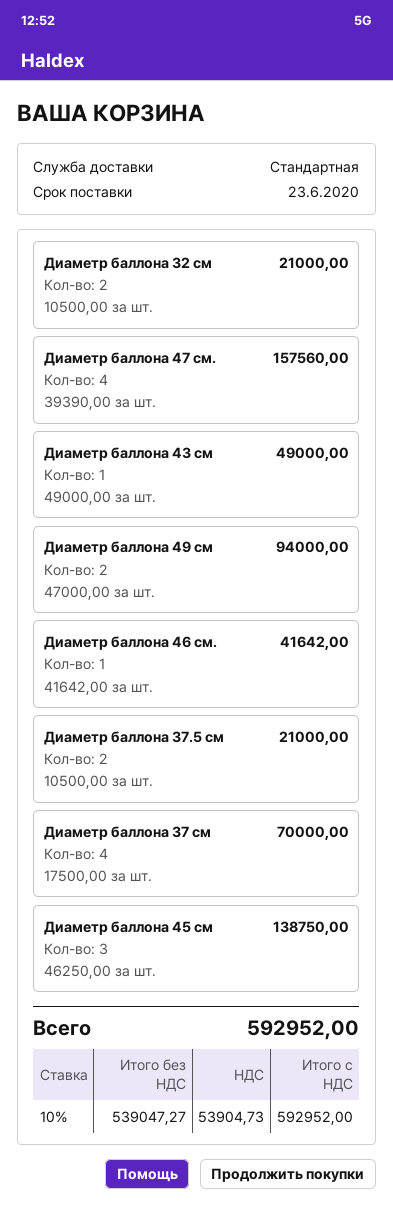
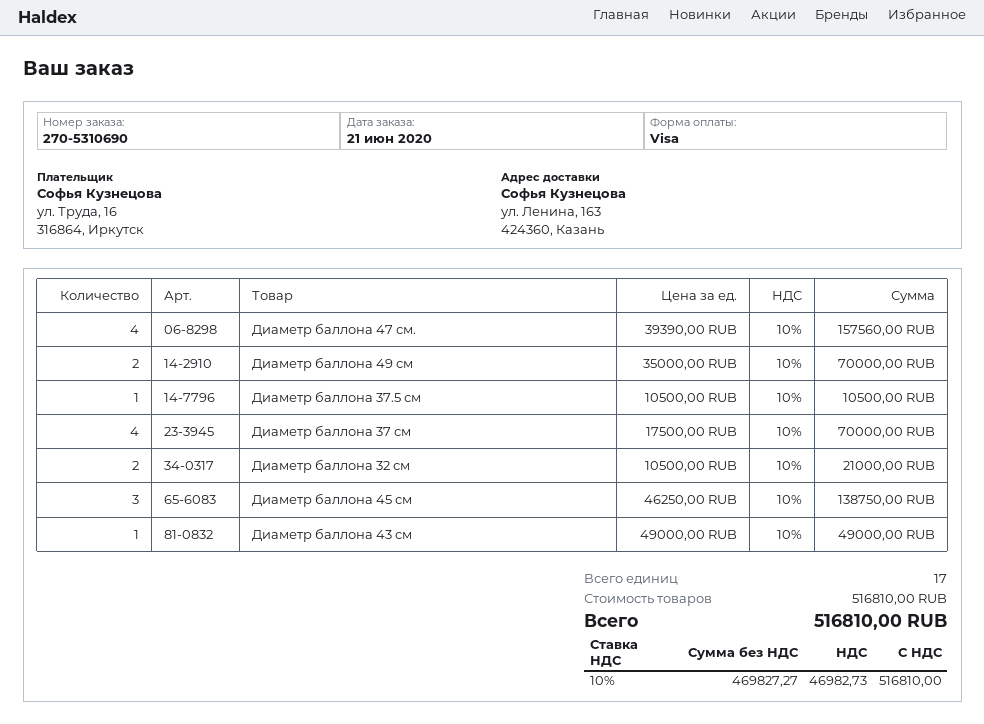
Диаметр баллона 49 см: 2 x 47000.00 = 94000.00 -> 2 x 35000.00 = 70000.00
Диаметр баллона 46 см.: 1 x 41642.00 = 41642.00 -> none
Диаметр баллона 37.5 см: 2 x 10500.00 = 21000.00 -> 1 x 10500.00 = 10500.00
net: 539047.27 -> 469827.27
tax: 10% = 53904.73 -> 10% = 46982.73
total: 592952.00 -> 516810.00

